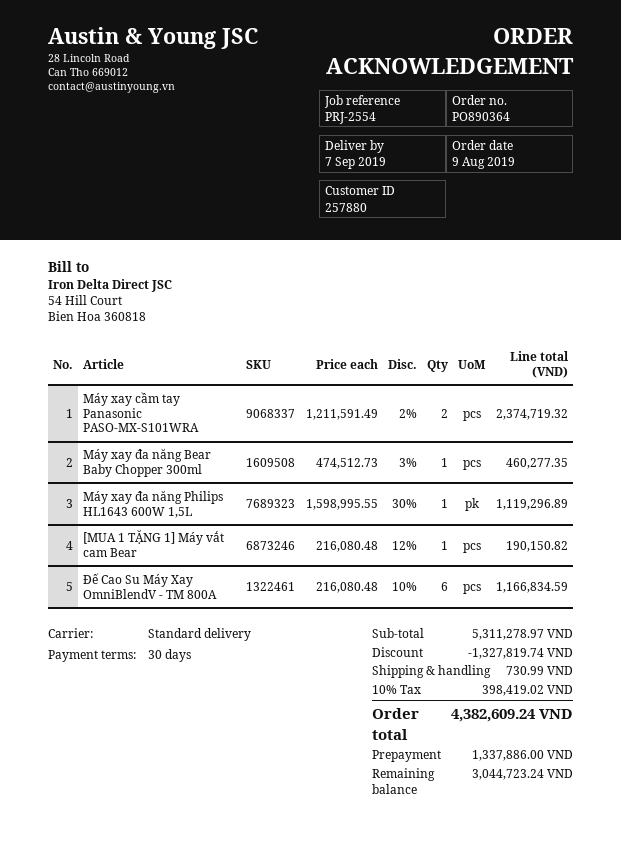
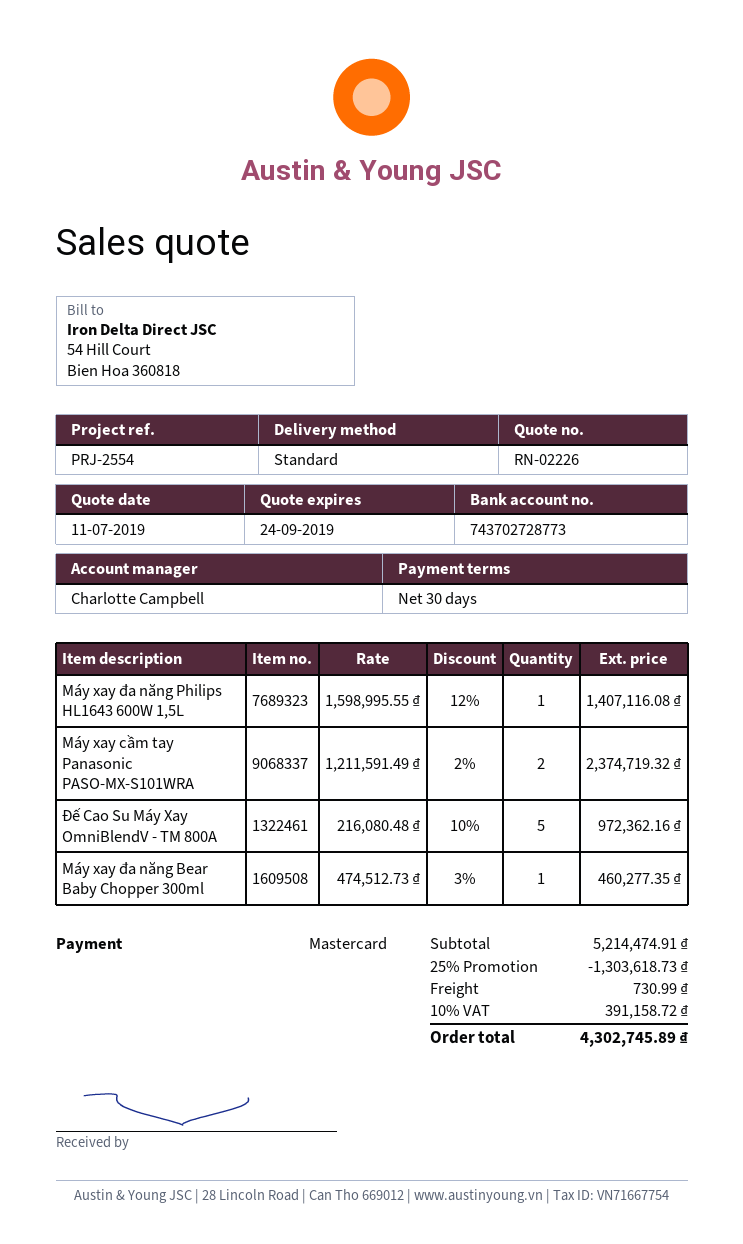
Máy xay đa năng Philips HL1643 600W 1,5L: 1 x 1598995.55 - 30% = 1119296.89 -> 1 x 1598995.55 - 12% = 1407116.08
[MUA 1 TẶNG 1] Máy vắt cam Bear: 1 x 216080.48 - 12% = 190150.82 -> none
Đế Cao Su Máy Xay OmniBlendV - TM 800A: 6 x 216080.48 - 10% = 1166834.59 -> 5 x 216080.48 - 10% = 972362.16
subtotal: 5311278.97 -> 5214474.91
discount: 1327819.74 -> 1303618.73
tax: 10% = 398419.02 -> 10% = 391158.72
total: 4382609.24 -> 4302745.89

